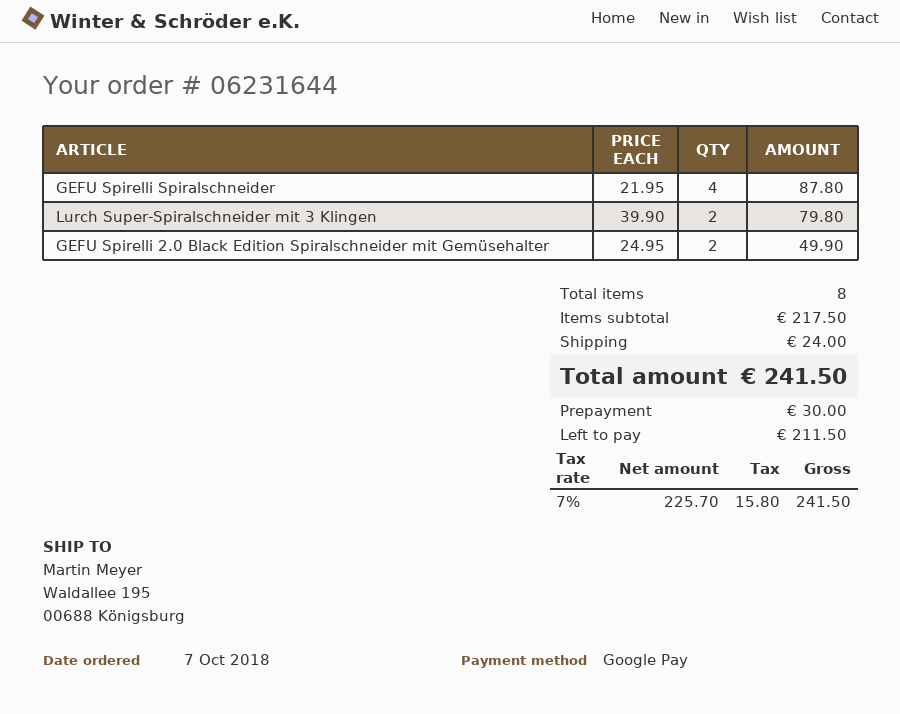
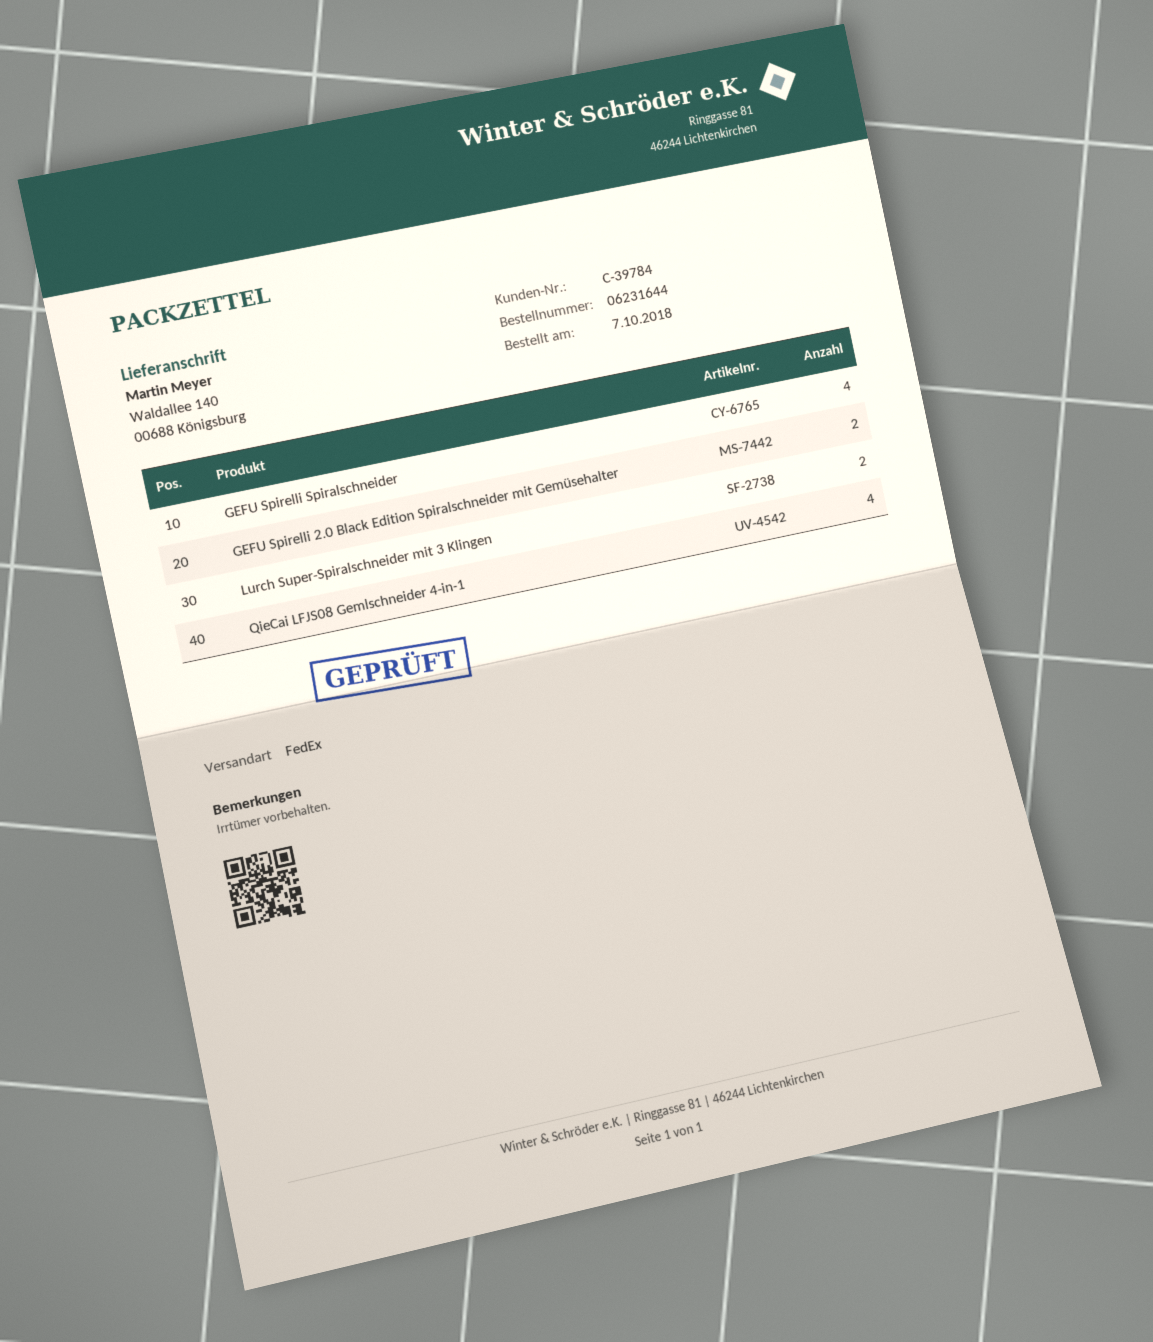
ship to: Waldallee 195, 00688 Königsburg -> Waldallee 140, 00688 Königsburg
QieCai LFJS08 Gemlschneider 4-in-1: none -> 4

